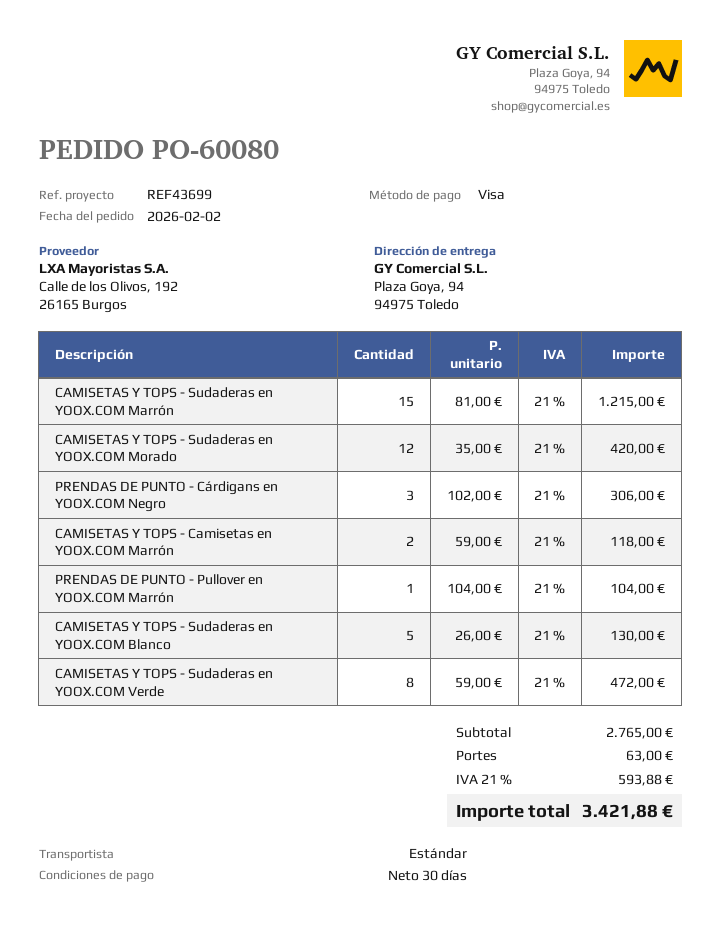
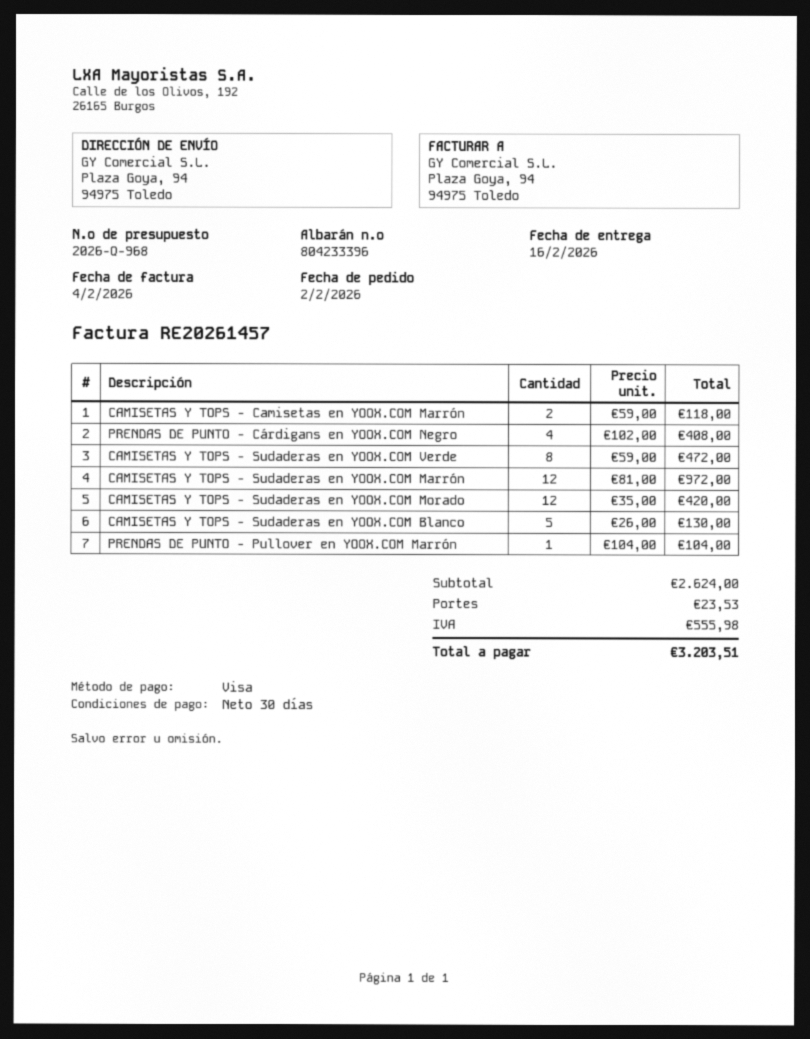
CAMISETAS Y TOPS - Sudaderas en YOOX.COM Marrón: 15 x 81.00 = 1215.00 -> 12 x 81.00 = 972.00
PRENDAS DE PUNTO - Cárdigans en YOOX.COM Negro: 3 x 102.00 = 306.00 -> 4 x 102.00 = 408.00
subtotal: 2765.00 -> 2624.00
shipping: 63.00 -> 23.53
tax: 593.88 -> 555.98
total: 3421.88 -> 3203.51

